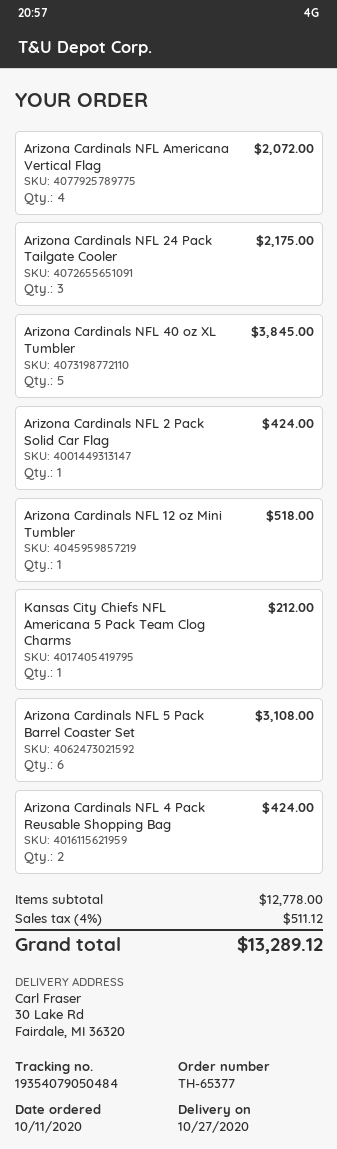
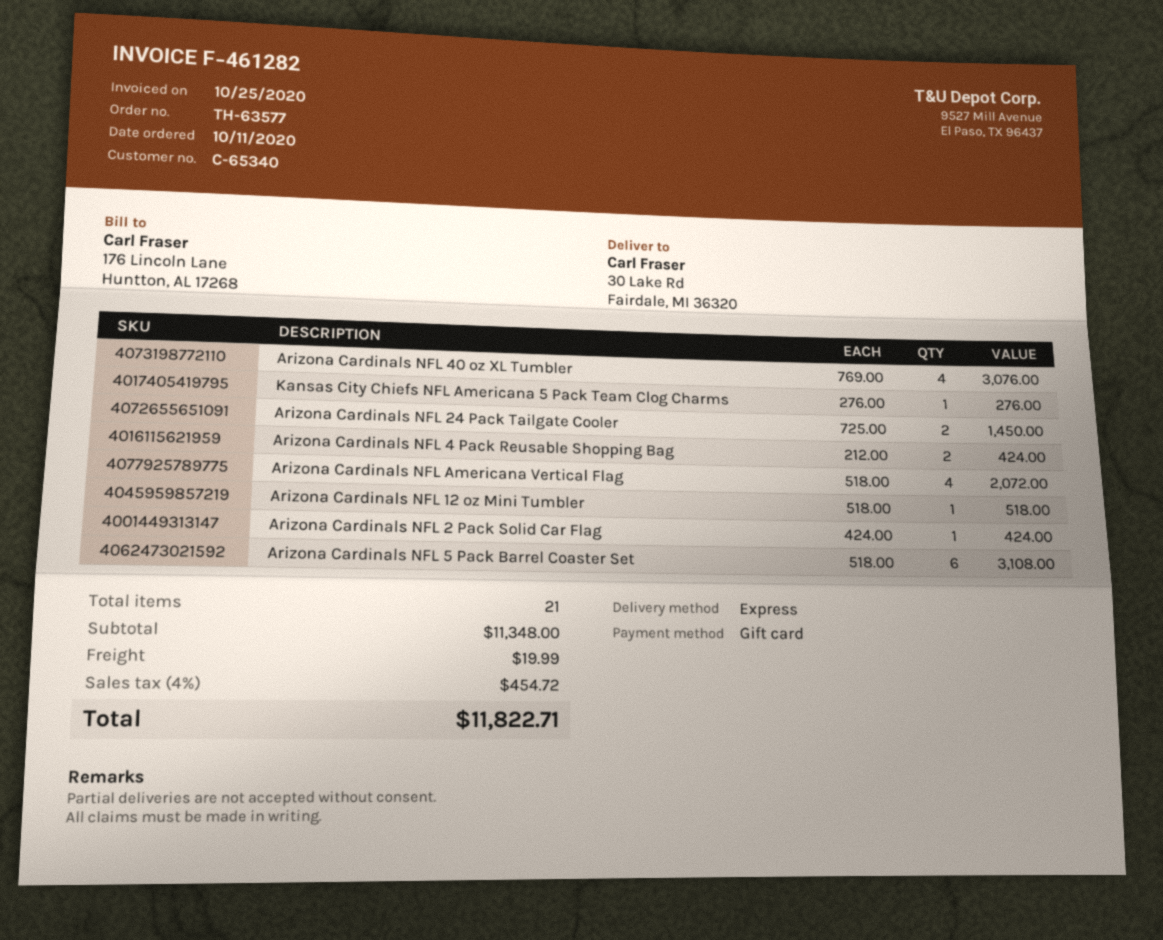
order number: TH-65377 -> TH-63577
Arizona Cardinals NFL 24 Pack Tailgate Cooler: 3 for 2175.00 -> 2 for 1450.00
Arizona Cardinals NFL 40 oz XL Tumbler: 5 for 3845.00 -> 4 for 3076.00
Kansas City Chiefs NFL Americana 5 Pack Team Clog Charms: 1 for 212.00 -> 1 for 276.00
subtotal: 12778.00 -> 11348.00
shipping: none -> 19.99
tax: 4% = 511.12 -> 4% = 454.72
total: 13289.12 -> 11822.71

